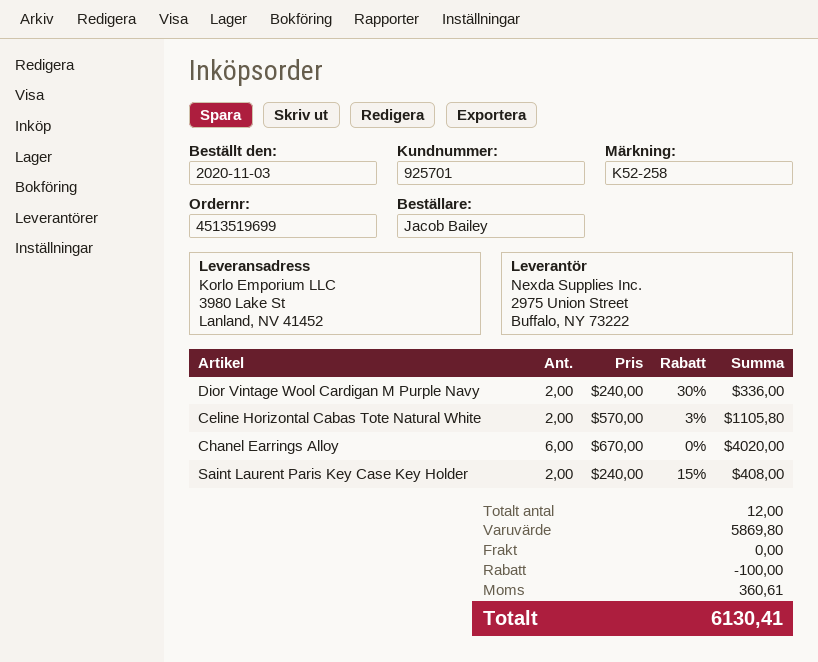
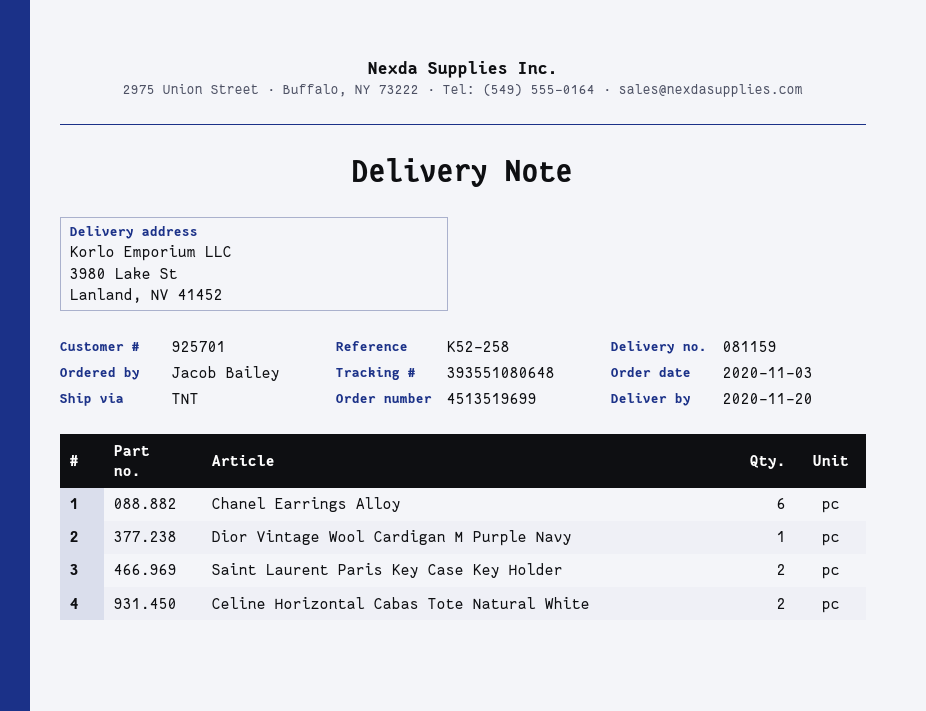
Dior Vintage Wool Cardigan M Purple Navy: 2 -> 1

